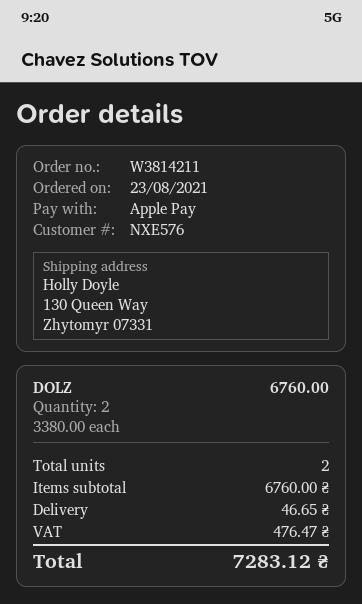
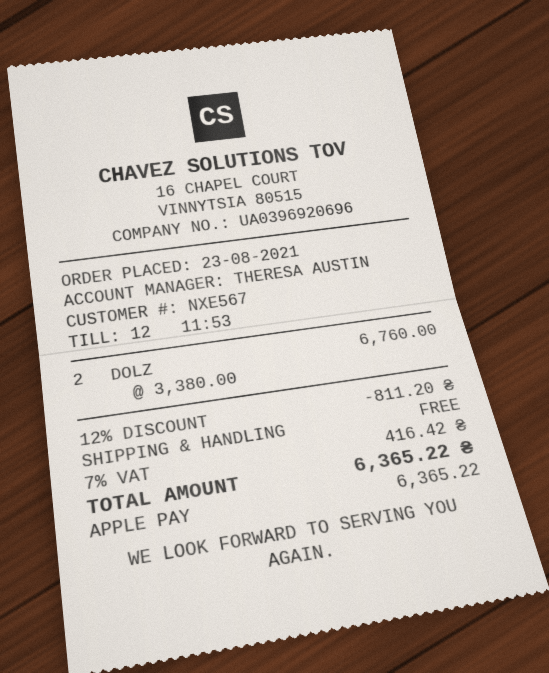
customer number: NXE576 -> NXE567
discount: none -> 12% = 811.20
shipping: 46.65 -> 0.00
tax: 476.47 -> 416.42
total: 7283.12 -> 6365.22

